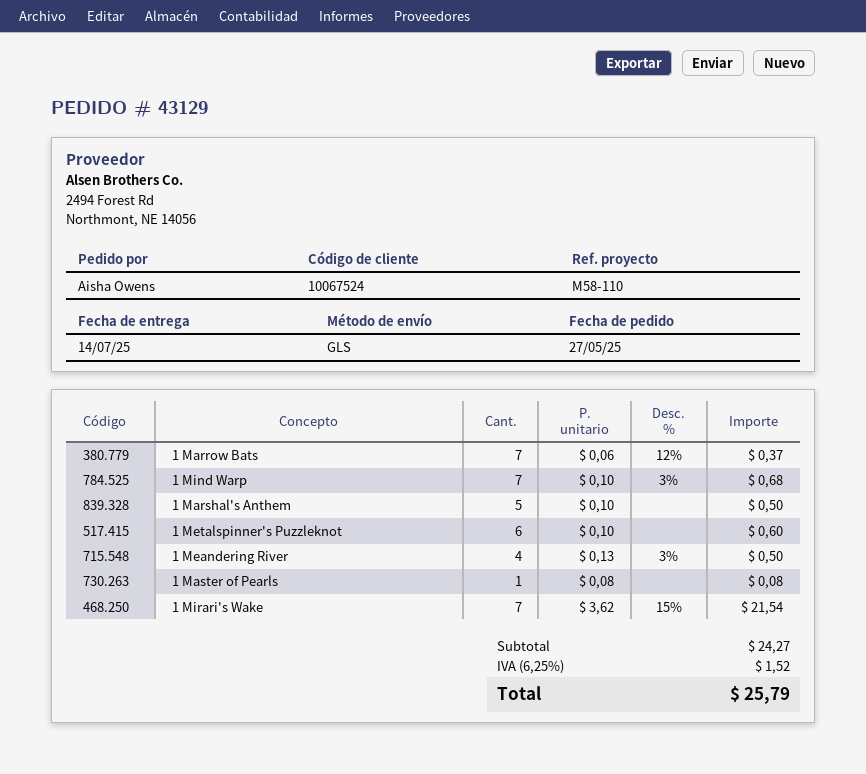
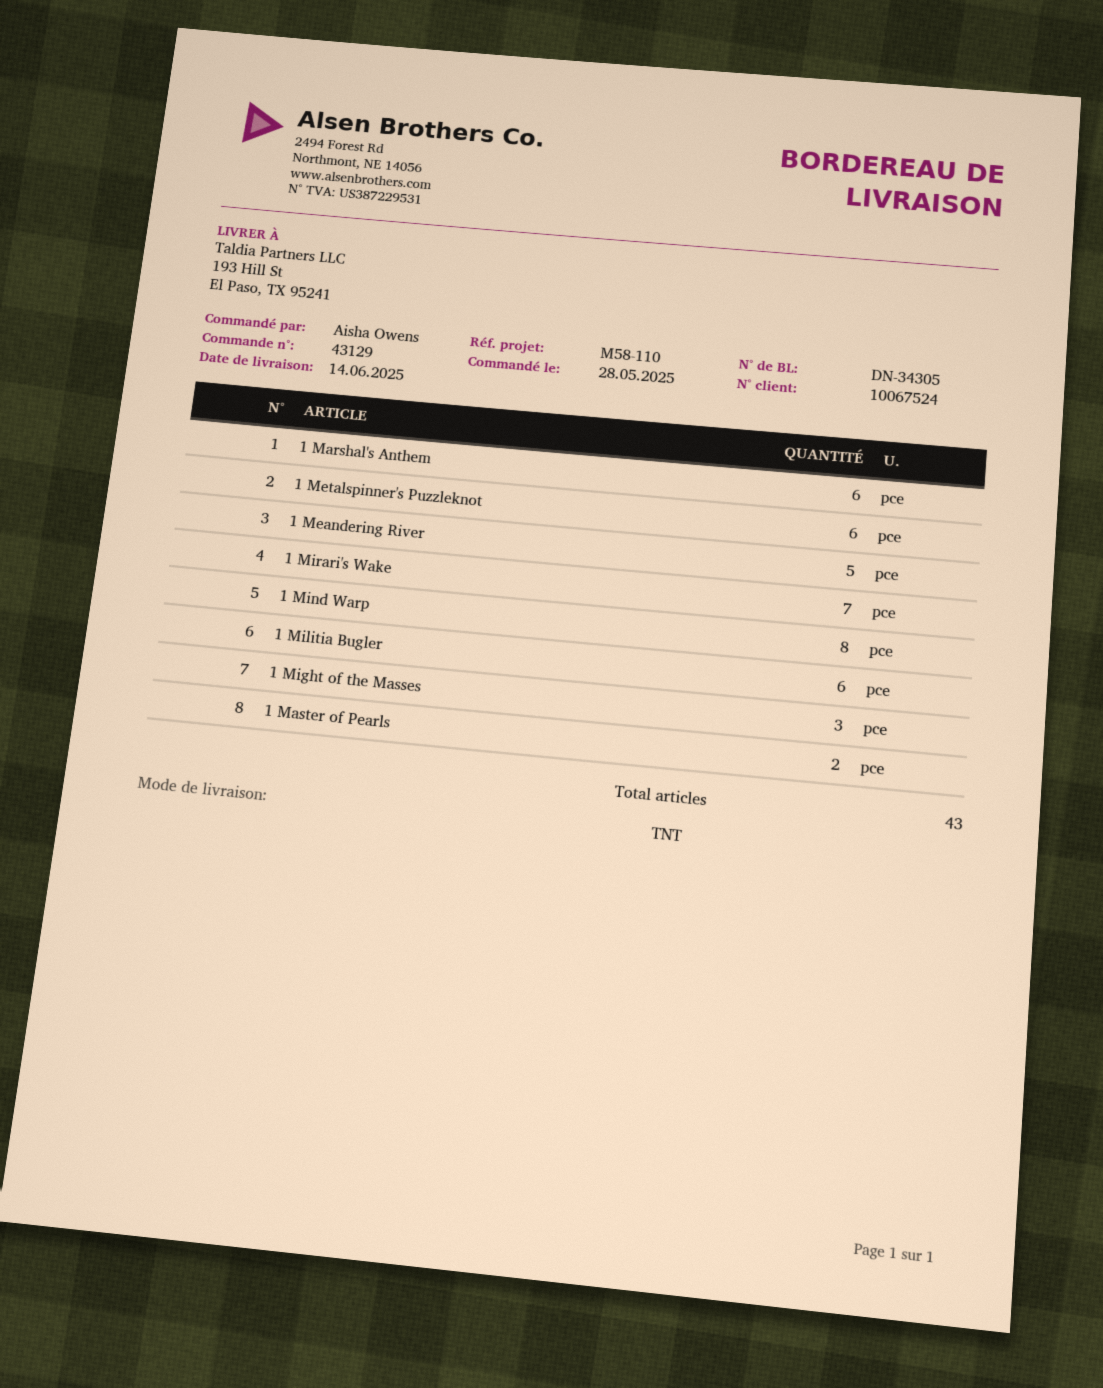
order date: 2025-05-27 -> 2025-05-28
delivery date: 2025-07-14 -> 2025-06-14
shipping method: GLS -> TNT
1 Marrow Bats: 7 -> none
1 Mind Warp: 7 -> 8
1 Marshal's Anthem: 5 -> 6
1 Meandering River: 4 -> 5
1 Master of Pearls: 1 -> 2
1 Militia Bugler: none -> 6
1 Might of the Masses: none -> 3

